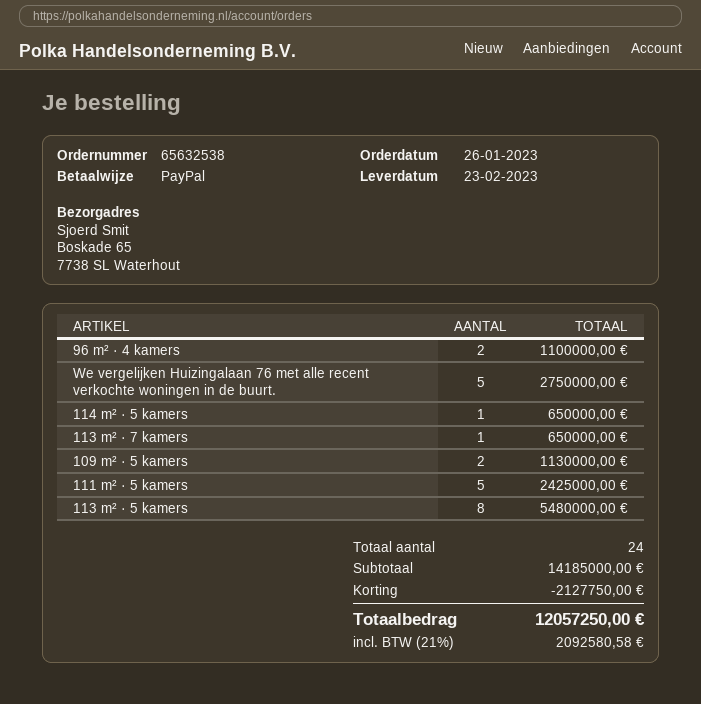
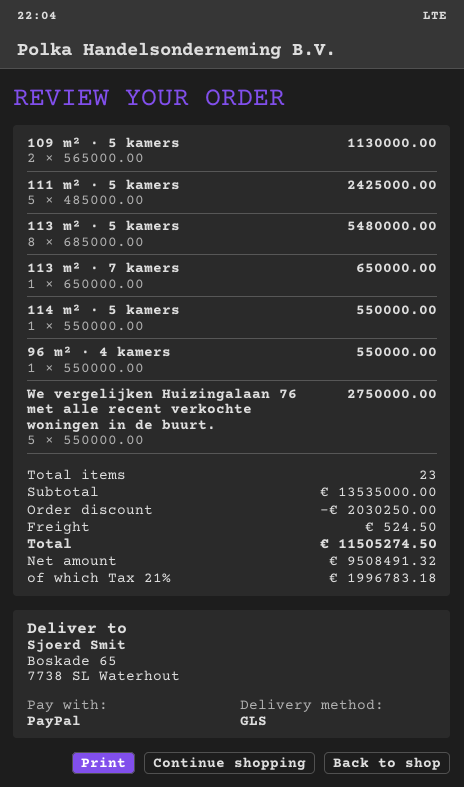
96 m² · 4 kamers: 2 for 1100000.00 -> 1 for 550000.00
114 m² · 5 kamers: 1 for 650000.00 -> 1 for 550000.00
total quantity: 24 -> 23
subtotal: 14185000.00 -> 13535000.00
discount: 2127750.00 -> 2030250.00
shipping: none -> 524.50
tax: 21% = 2092580.58 -> 21% = 1996783.18
total: 12057250.00 -> 11505274.50

